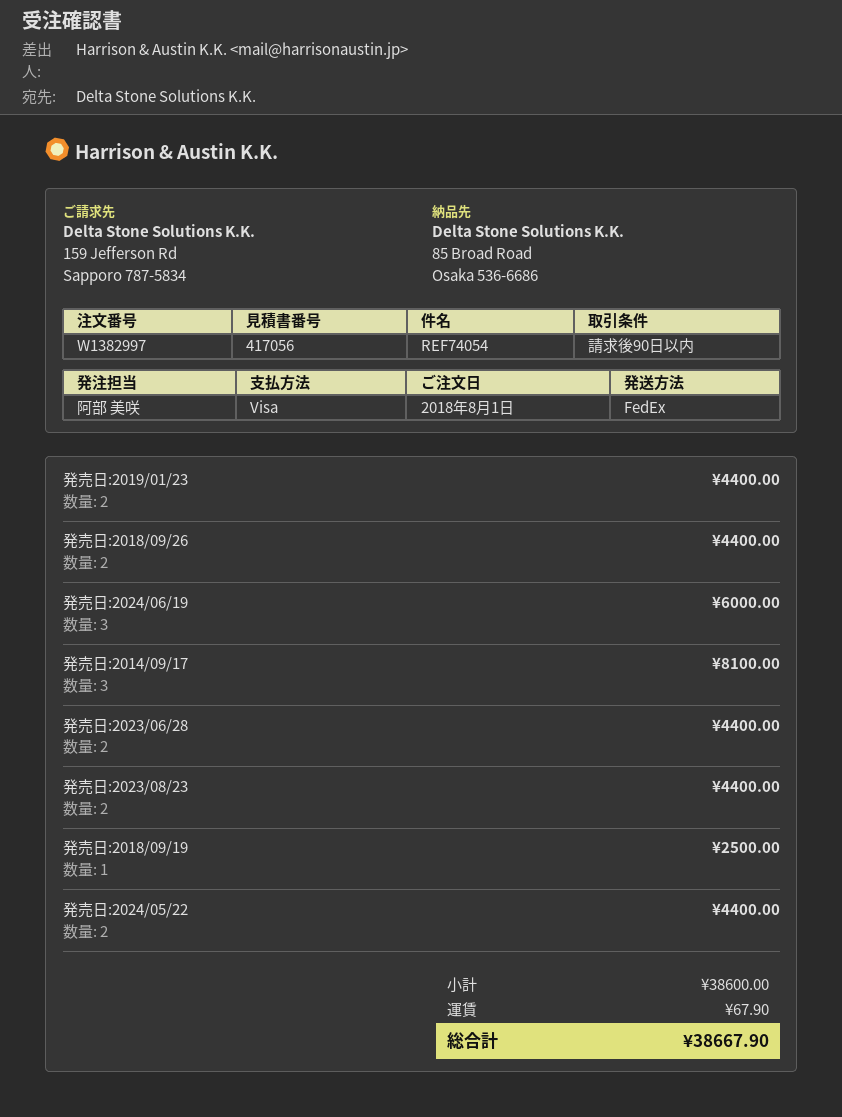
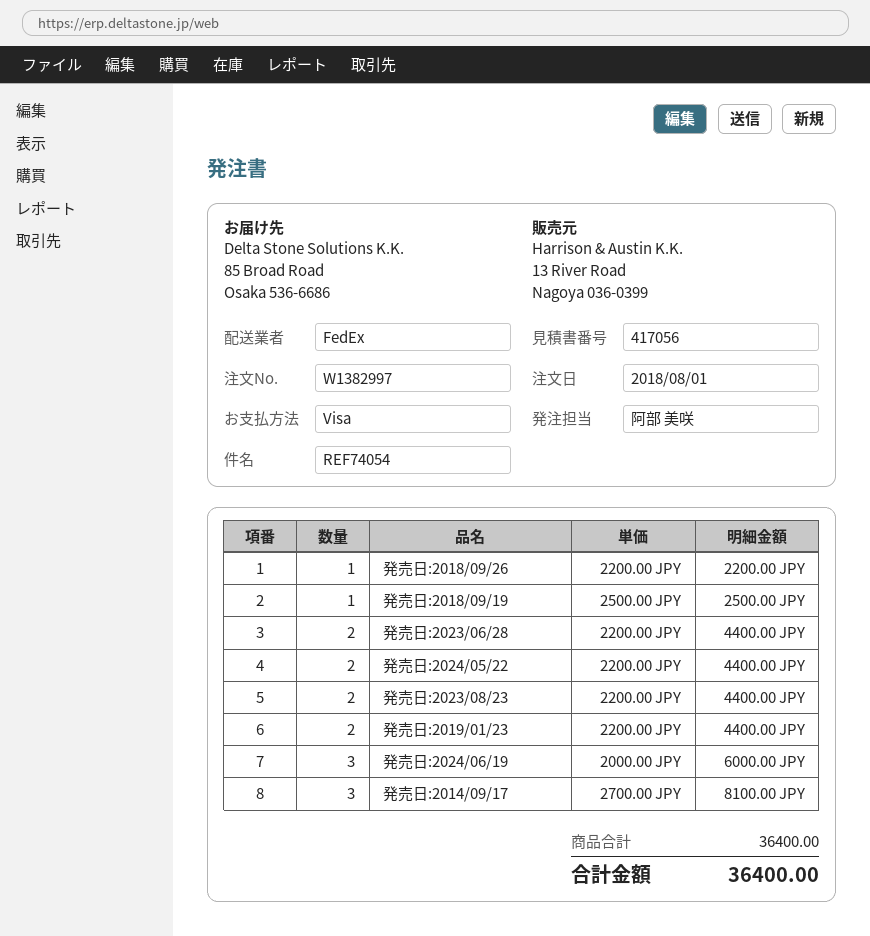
発売日:2018/09/26: 2 for 4400.00 -> 1 for 2200.00
subtotal: 38600.00 -> 36400.00
shipping: 67.90 -> none
total: 38667.90 -> 36400.00

